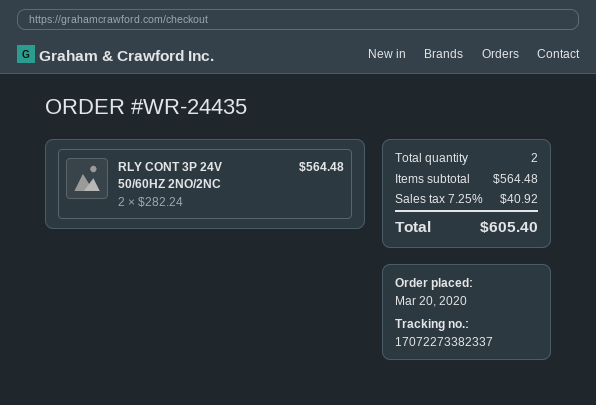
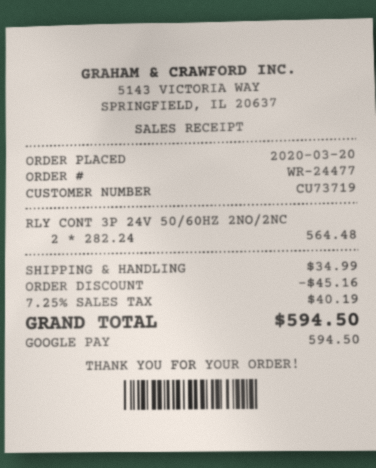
order number: WR-24435 -> WR-24477
discount: none -> 45.16
shipping: none -> 34.99
tax: 7.25% = 40.92 -> 7.25% = 40.19
total: 605.40 -> 594.50

